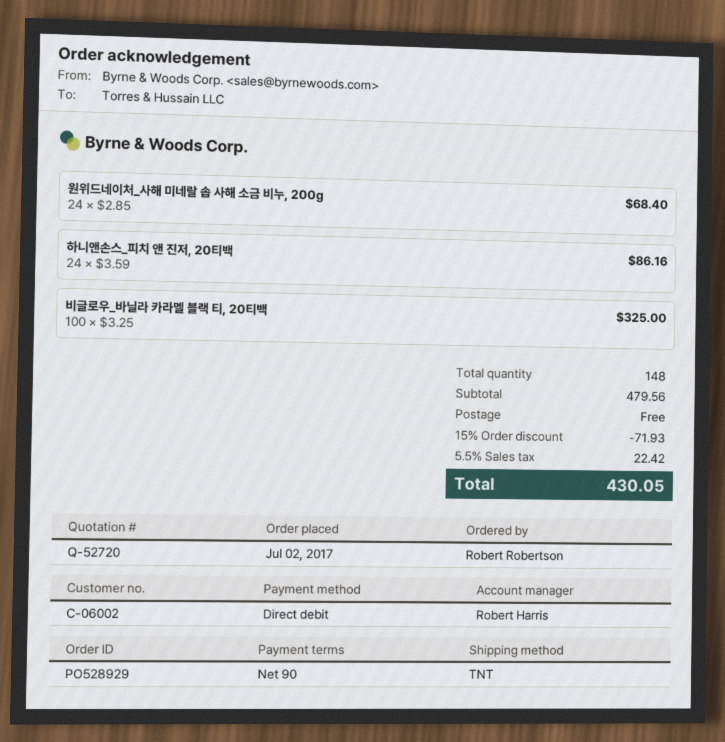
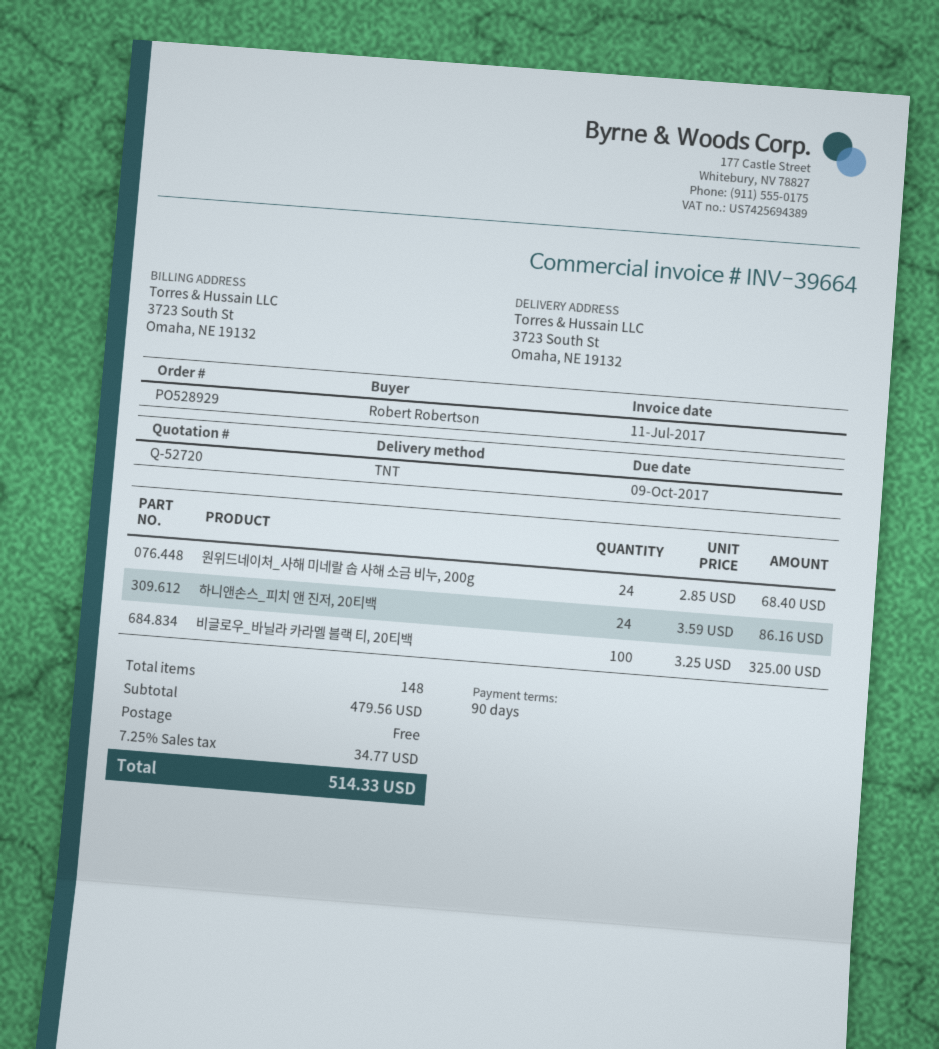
discount: 15% = 71.93 -> none
tax: 5.5% = 22.42 -> 7.25% = 34.77
total: 430.05 -> 514.33

